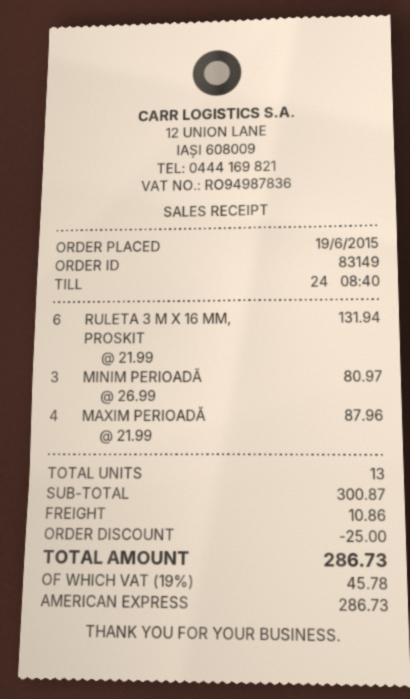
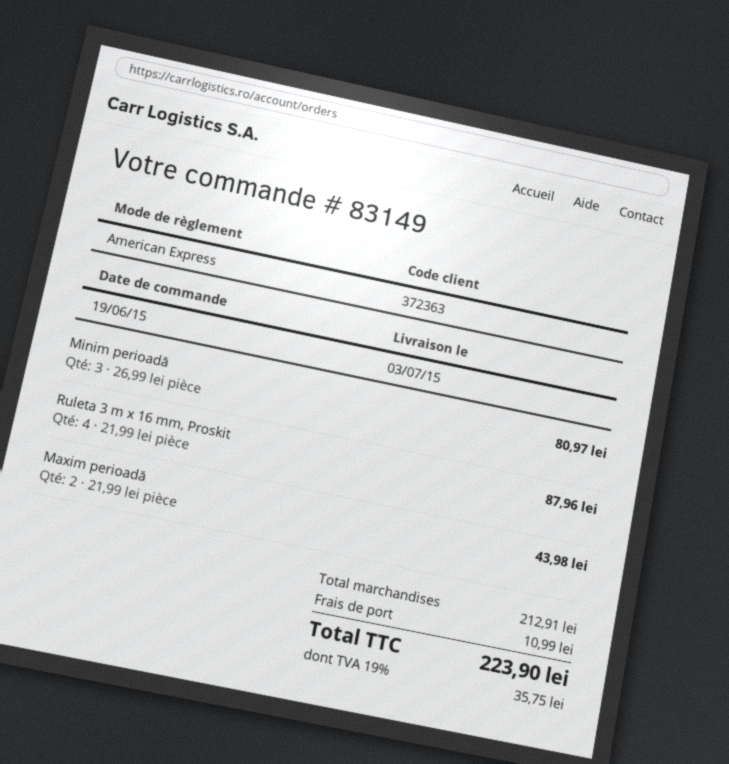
RULETA 3 M X 16 MM, PROSKIT: 6 x 21.99 = 131.94 -> 4 x 21.99 = 87.96
MAXIM PERIOADĂ: 4 x 21.99 = 87.96 -> 2 x 21.99 = 43.98
subtotal: 300.87 -> 212.91
discount: 25.00 -> none
shipping: 10.86 -> 10.99
tax: 19% = 45.78 -> 19% = 35.75
total: 286.73 -> 223.90

